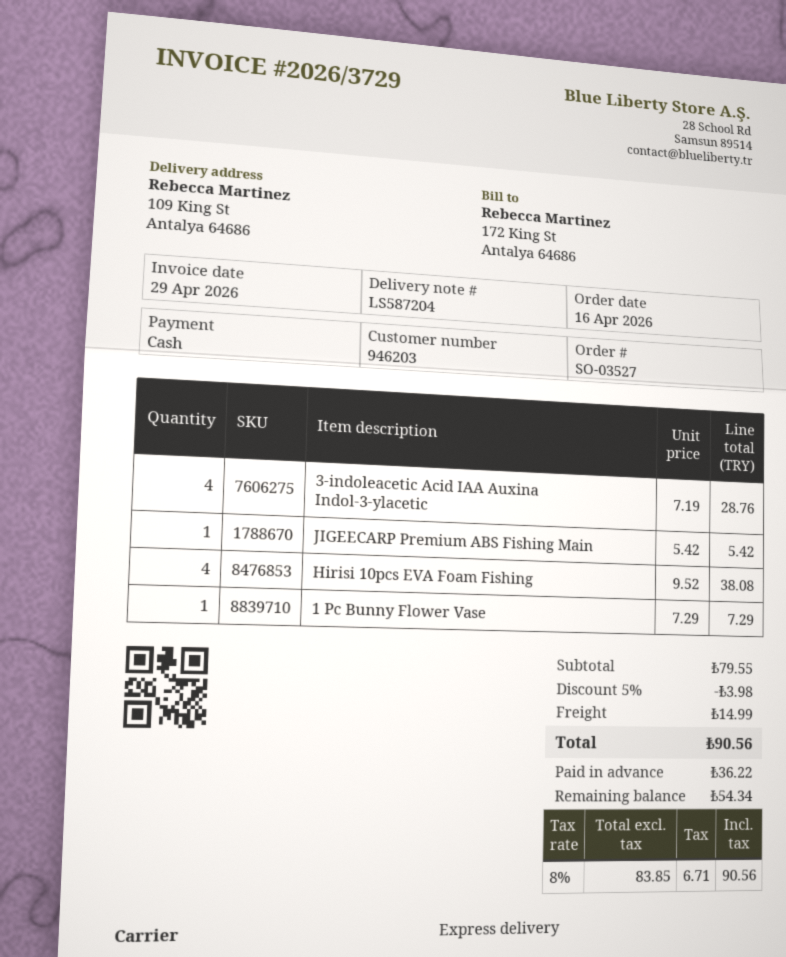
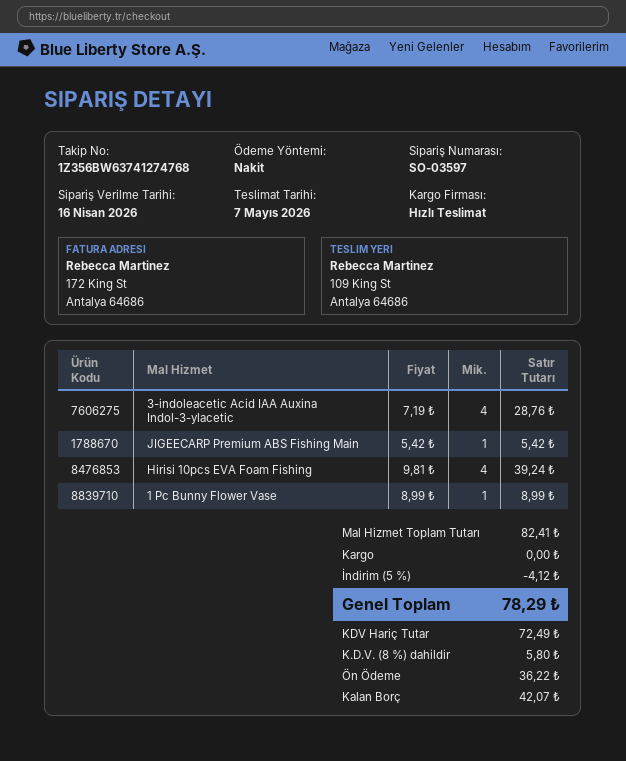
order number: SO-03527 -> SO-03597
Hirisi 10pcs EVA Foam Fishing: 4 x 9.52 = 38.08 -> 4 x 9.81 = 39.24
1 Pc Bunny Flower Vase: 1 x 7.29 = 7.29 -> 1 x 8.99 = 8.99
subtotal: 79.55 -> 82.41
discount: 5% = 3.98 -> 5% = 4.12
shipping: 14.99 -> 0.00
net: 83.85 -> 72.49
tax: 8% = 6.71 -> 8% = 5.80
total: 90.56 -> 78.29
balance: 54.34 -> 42.07

